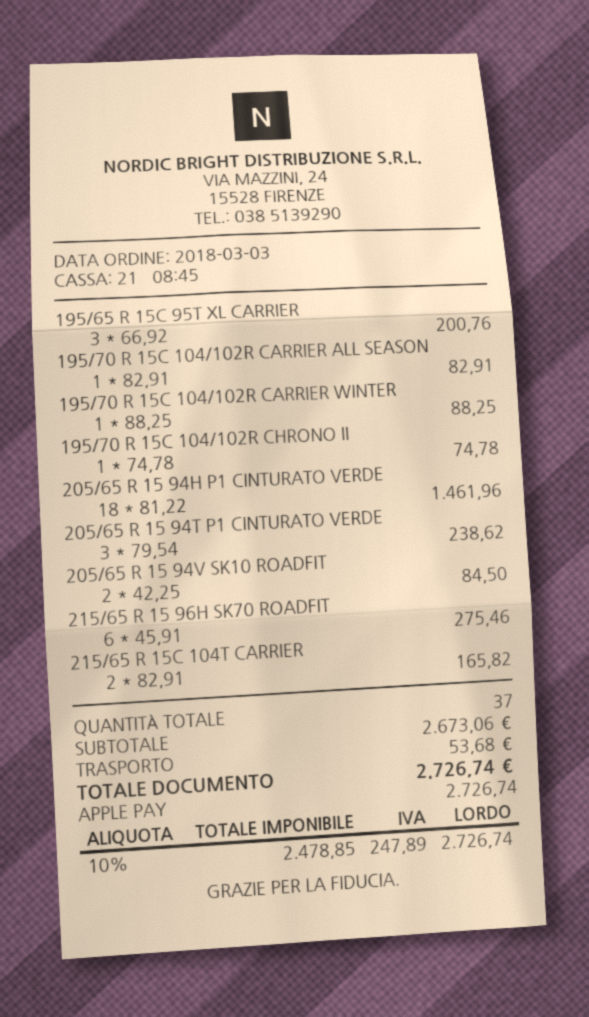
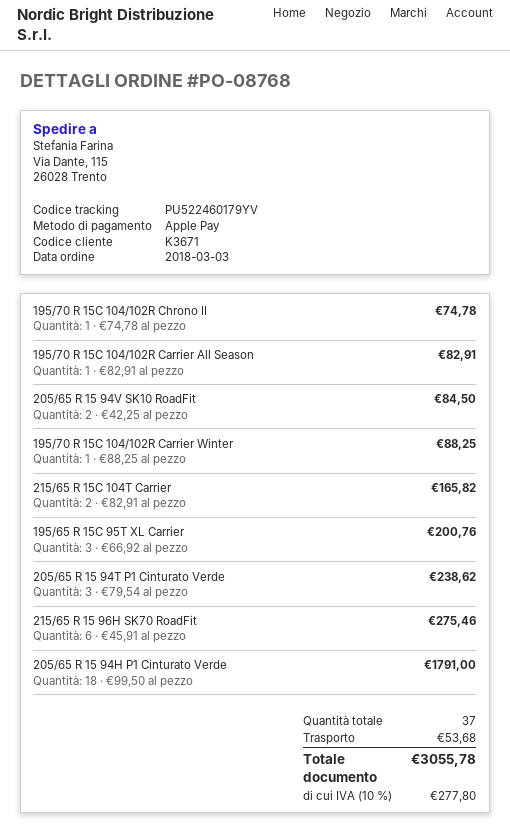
205/65 R 15 94H P1 CINTURATO VERDE: 18 x 81.22 = 1461.96 -> 18 x 99.50 = 1791.00
tax: 10% = 247.89 -> 10% = 277.80
total: 2726.74 -> 3055.78

